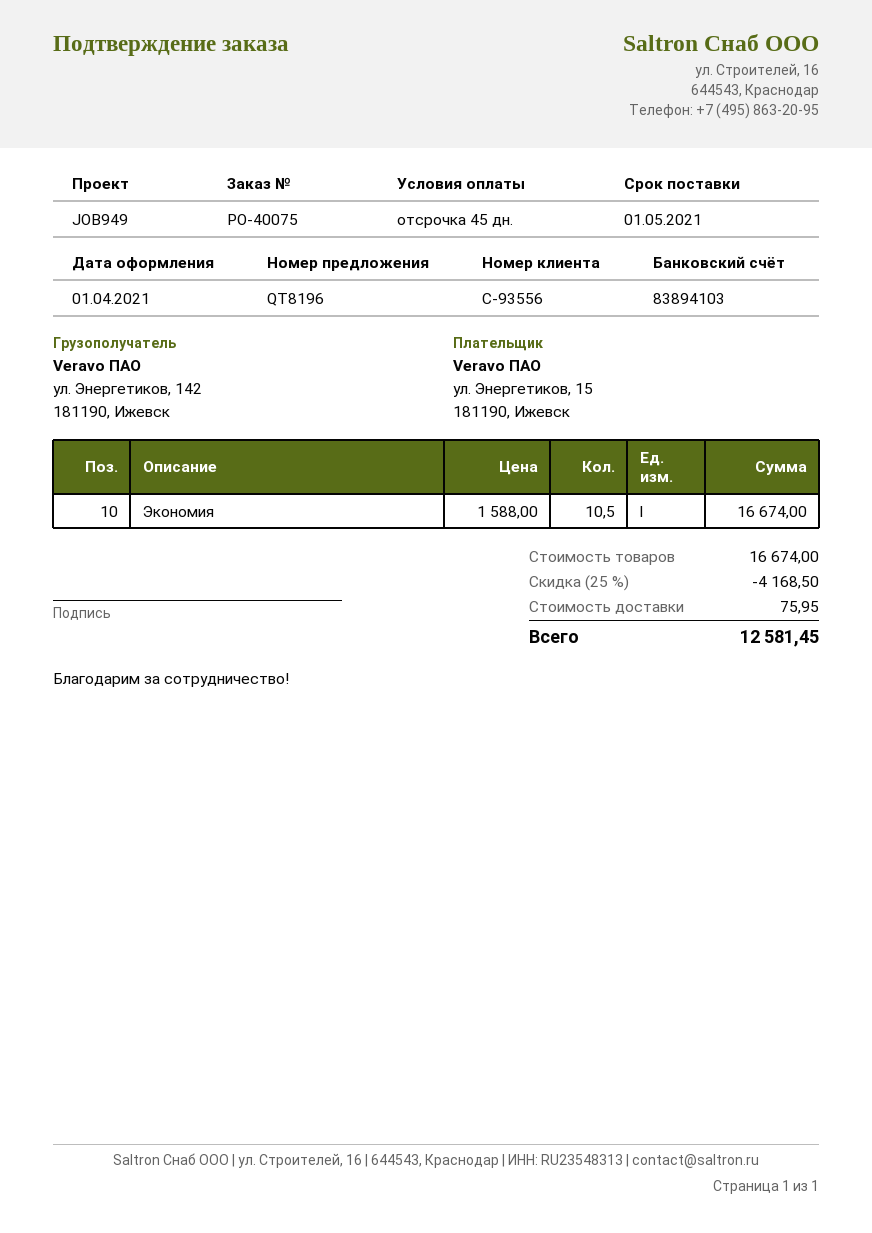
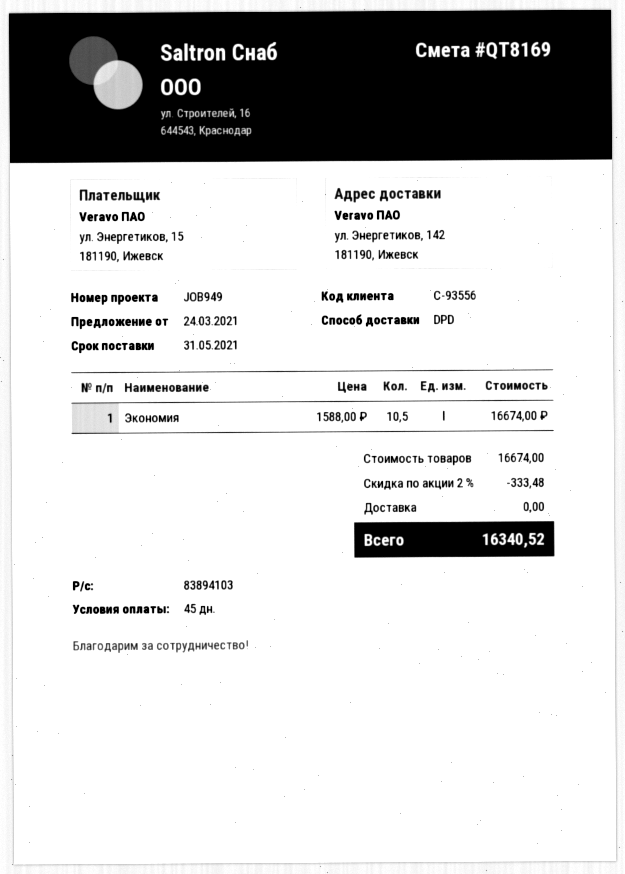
quote number: QT8196 -> QT8169
delivery date: 2021-05-01 -> 2021-05-31
discount: 25% = 4168.50 -> 2% = 333.48
shipping: 75.95 -> 0.00
total: 12581.45 -> 16340.52

